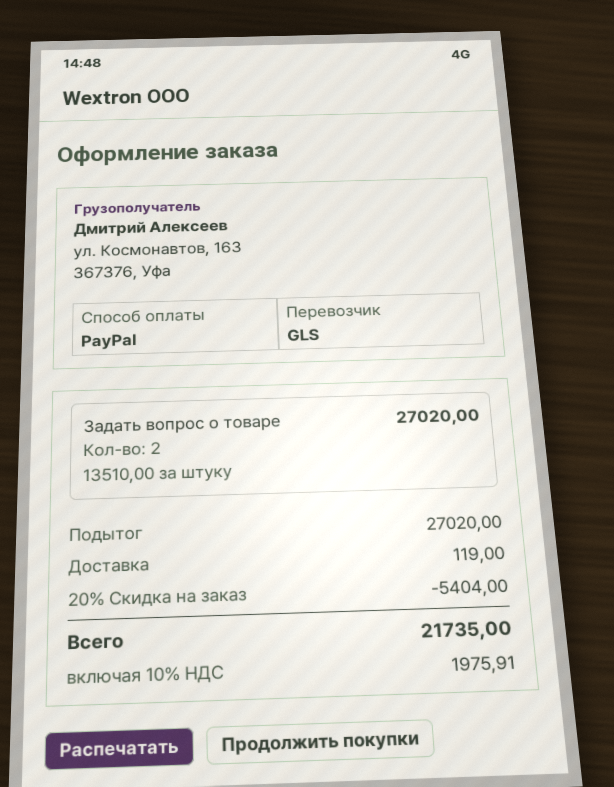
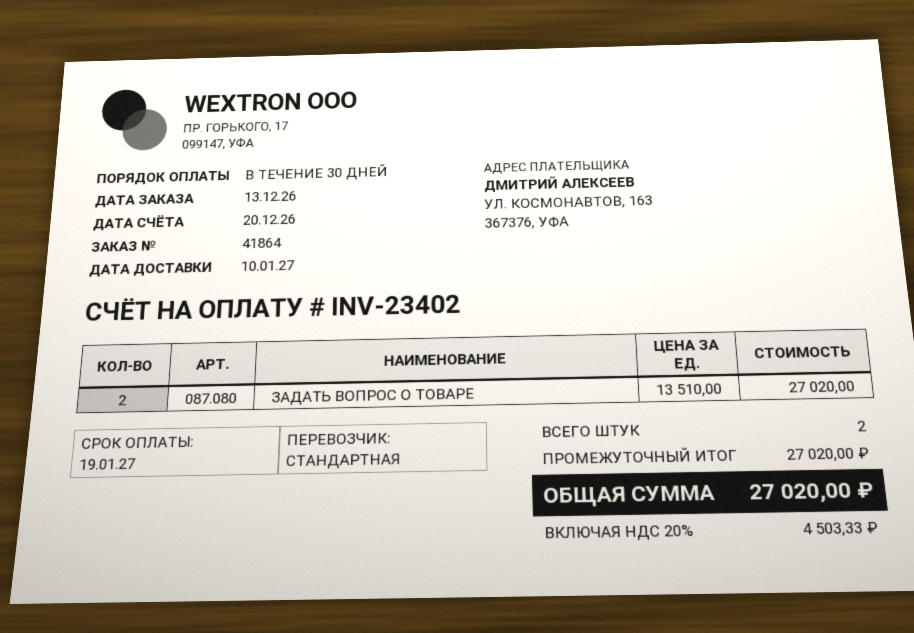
shipping method: GLS -> standard
discount: 20% = 5404.00 -> none
shipping: 119.00 -> none
tax: 10% = 1975.91 -> 20% = 4503.33
total: 21735.00 -> 27020.00

